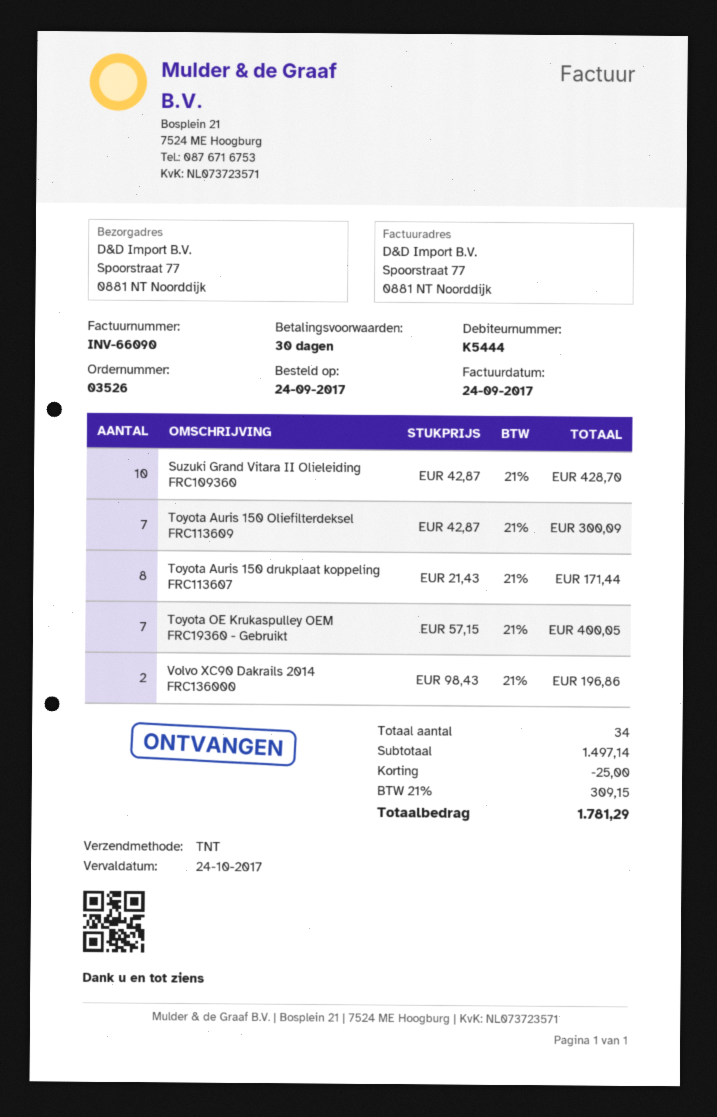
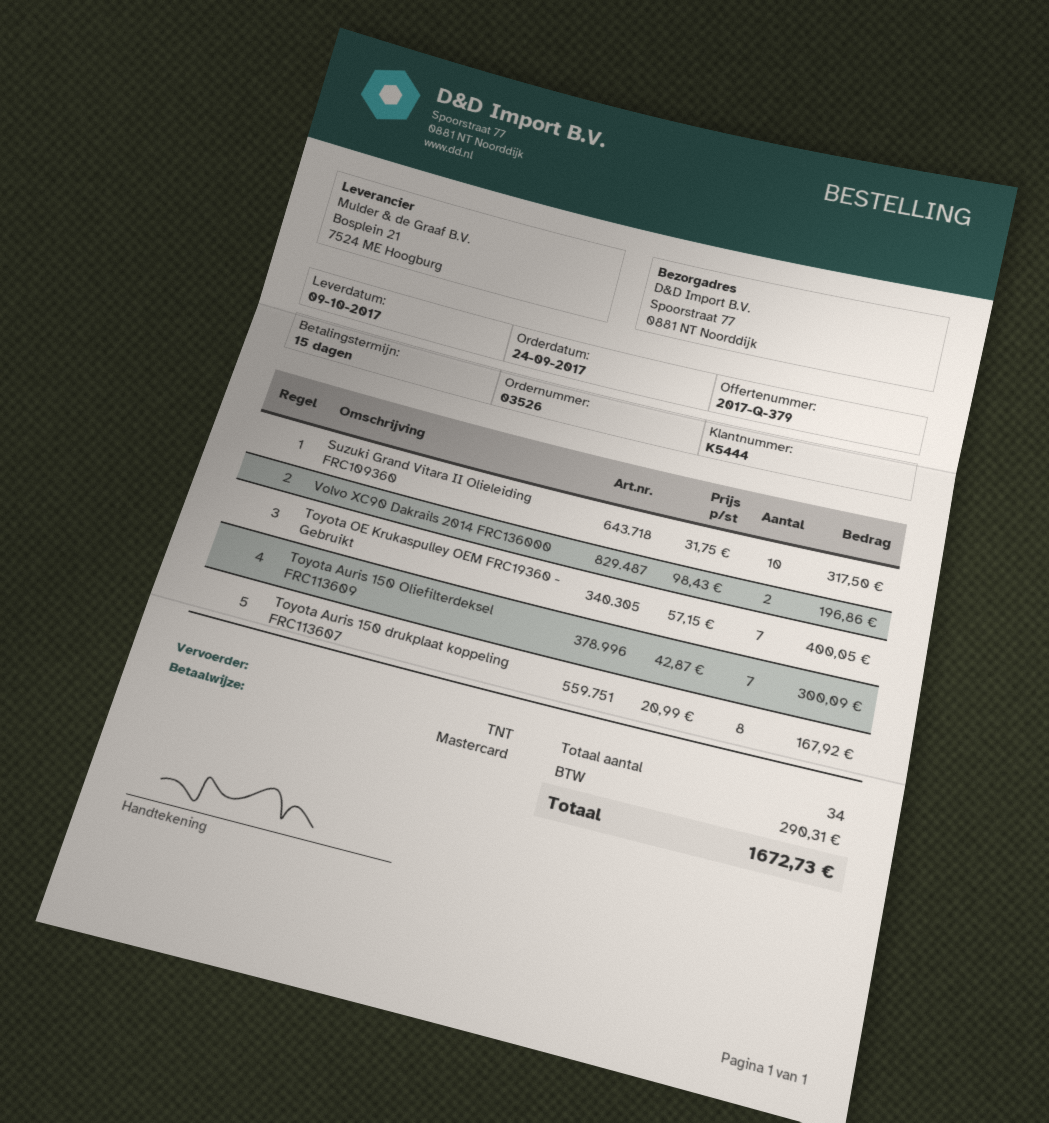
payment terms: 30 days -> 15 days
Suzuki Grand Vitara II Olieleiding FRC109360: 10 x 42.87 = 428.70 -> 10 x 31.75 = 317.50
Toyota Auris 150 drukplaat koppeling FRC113607: 8 x 21.43 = 171.44 -> 8 x 20.99 = 167.92
discount: 25.00 -> none
tax: 309.15 -> 290.31
total: 1781.29 -> 1672.73

